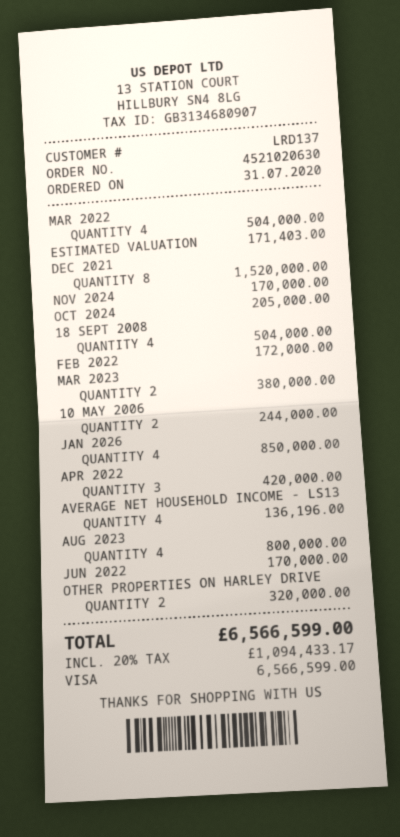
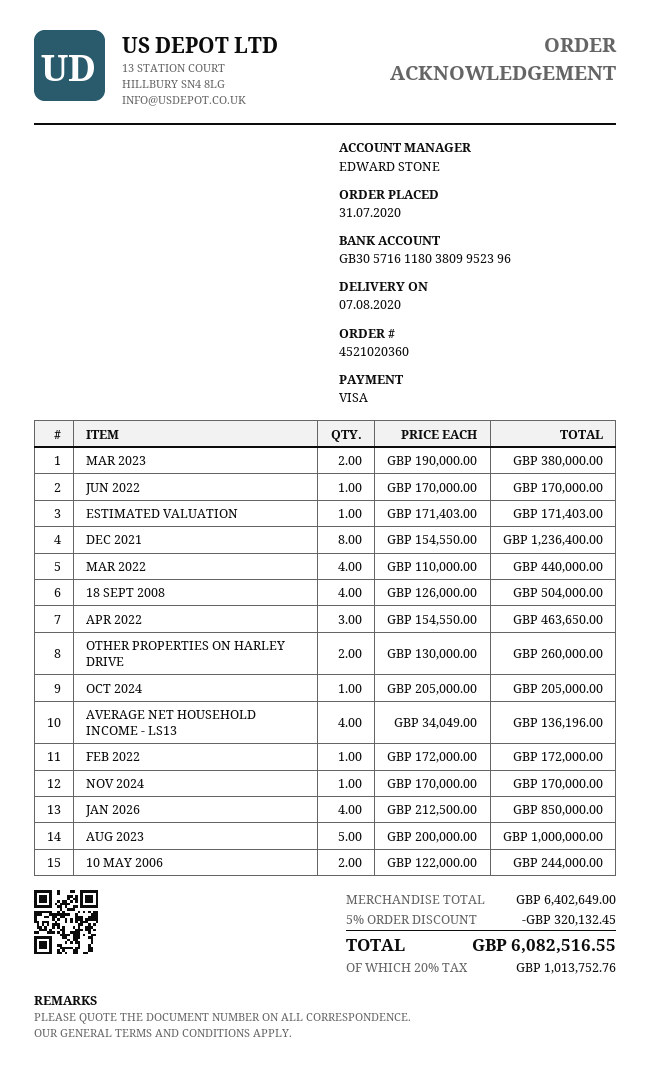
order number: 4521020630 -> 4521020360
MAR 2022: 4 for 504000.00 -> 4 for 440000.00
DEC 2021: 8 for 1520000.00 -> 8 for 1236400.00
APR 2022: 3 for 420000.00 -> 3 for 463650.00
AUG 2023: 4 for 800000.00 -> 5 for 1000000.00
OTHER PROPERTIES ON HARLEY DRIVE: 2 for 320000.00 -> 2 for 260000.00
discount: none -> 5% = 320132.45
tax: 20% = 1094433.17 -> 20% = 1013752.76
total: 6566599.00 -> 6082516.55

